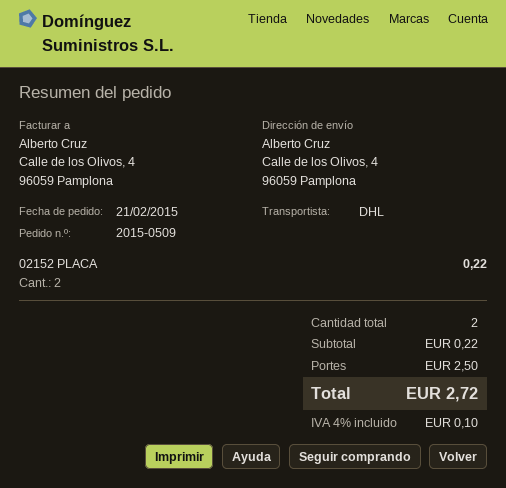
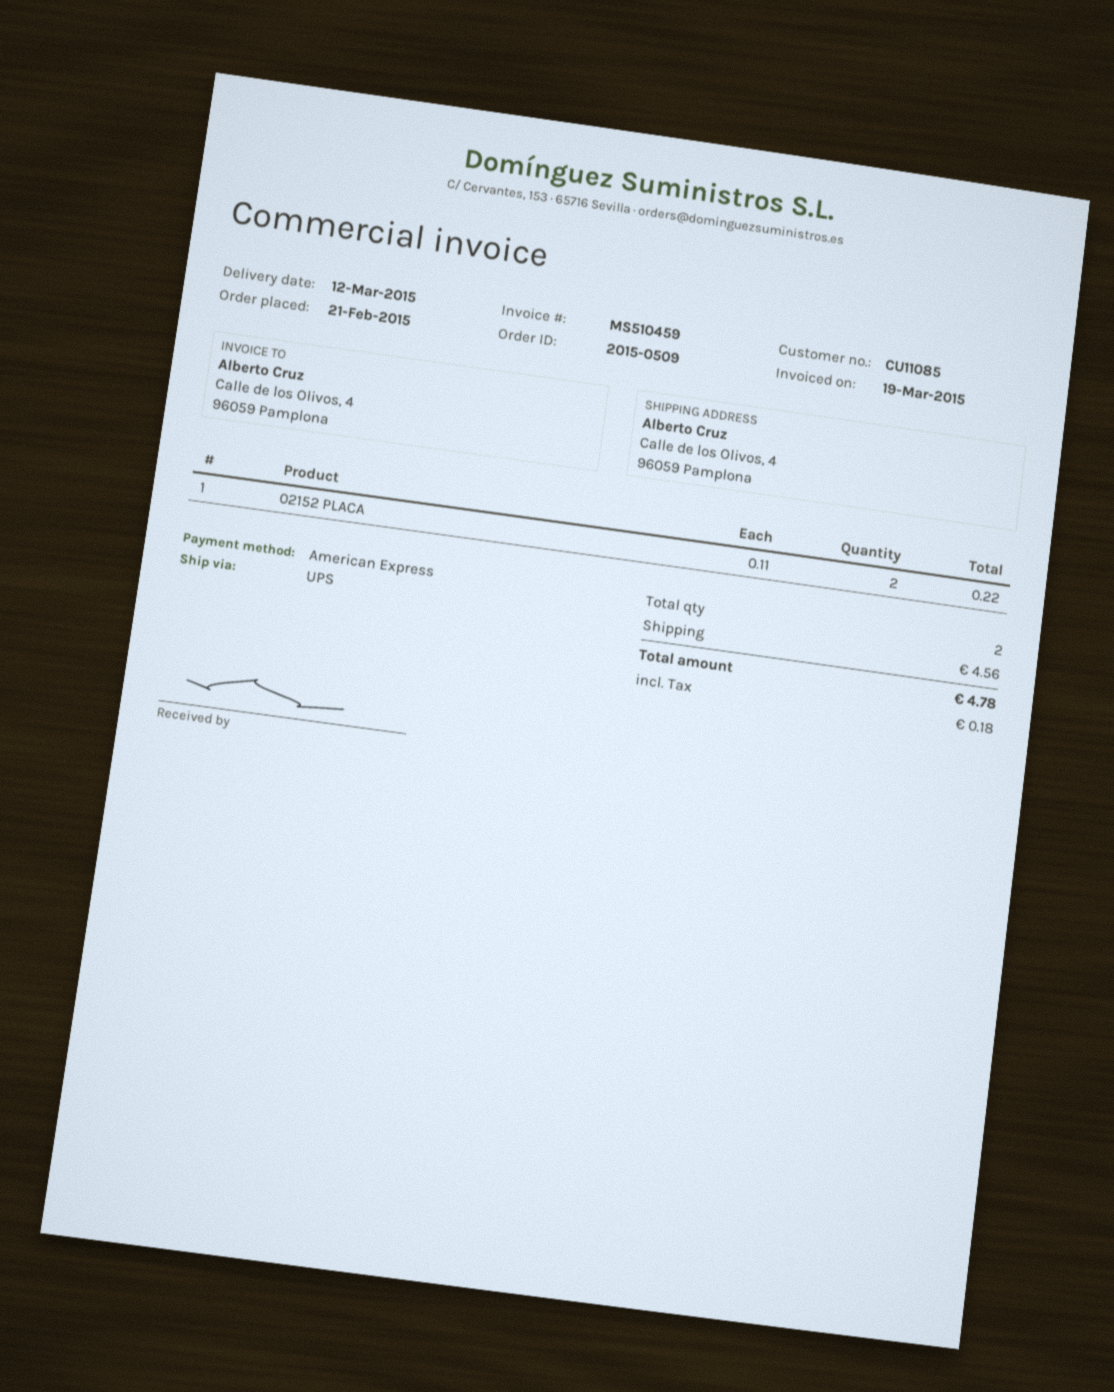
shipping method: DHL -> UPS
shipping: 2.50 -> 4.56
tax: 0.10 -> 0.18
total: 2.72 -> 4.78

